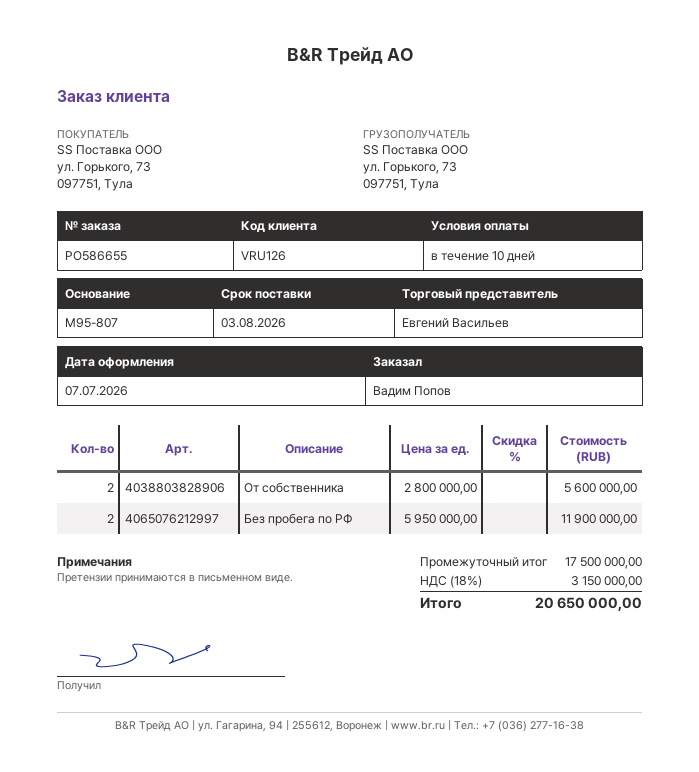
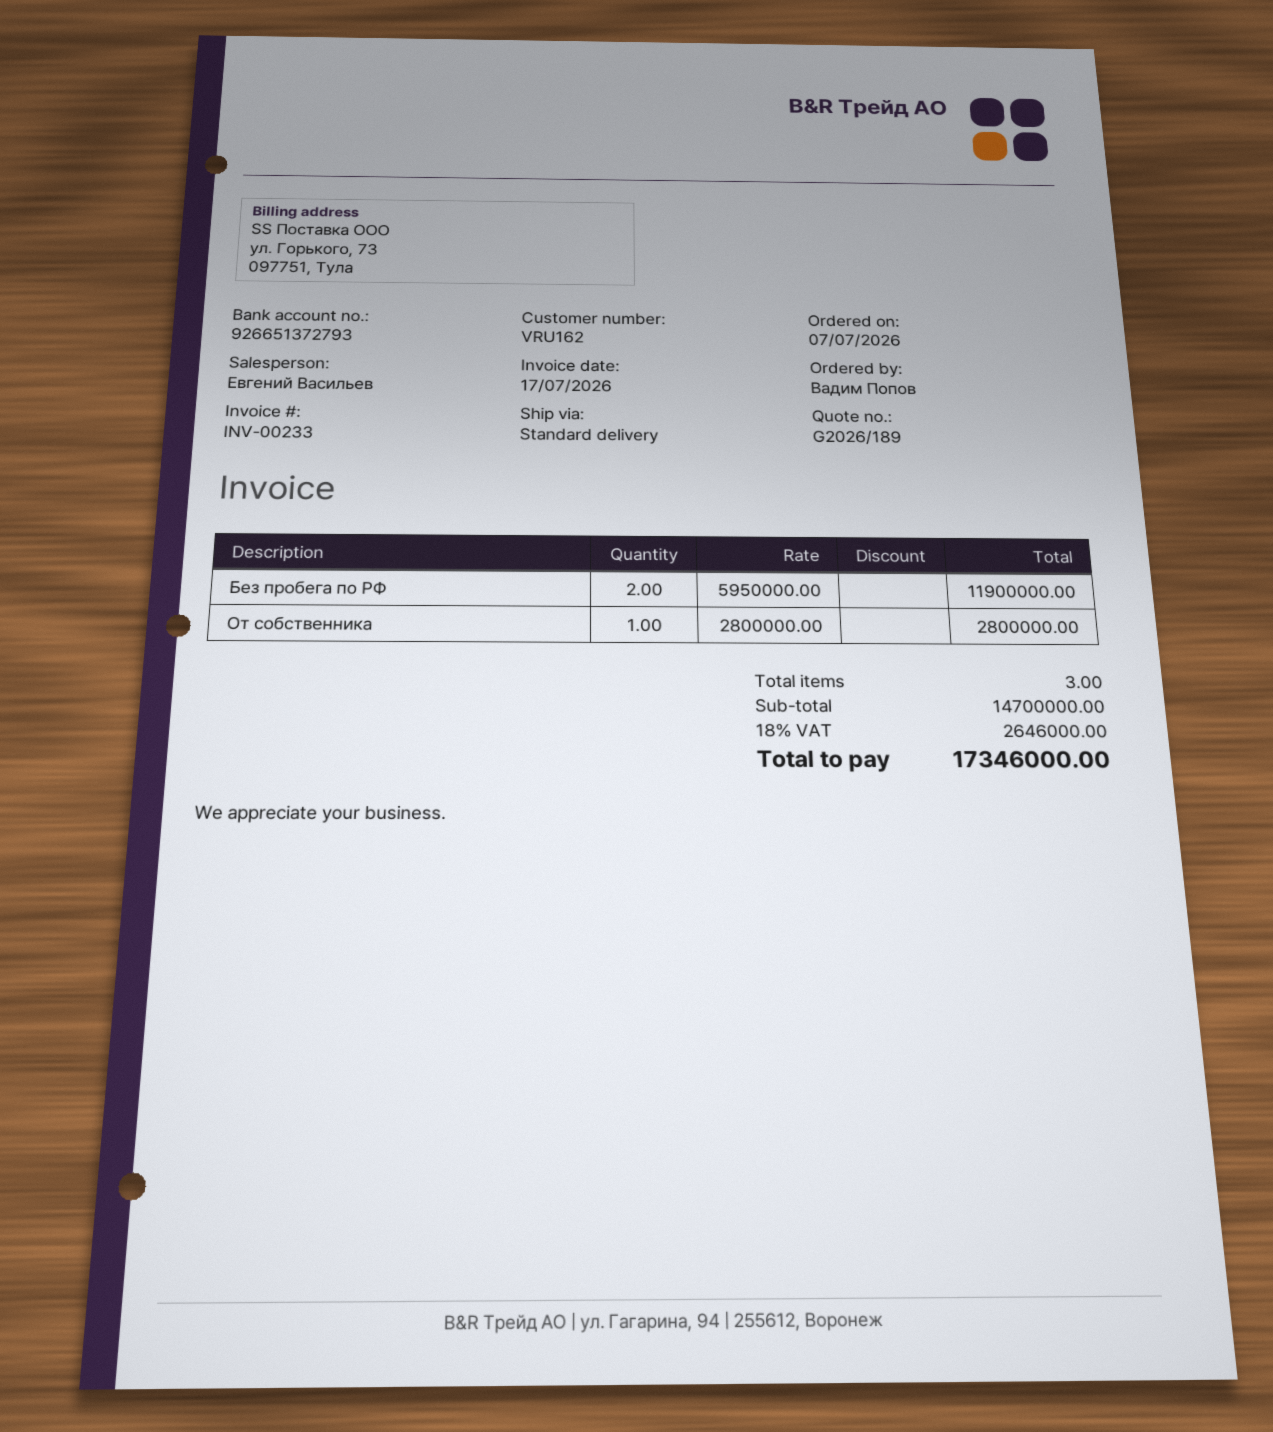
customer number: VRU126 -> VRU162
От собственника: 2 x 2800000.00 = 5600000.00 -> 1 x 2800000.00 = 2800000.00
subtotal: 17500000.00 -> 14700000.00
tax: 18% = 3150000.00 -> 18% = 2646000.00
total: 20650000.00 -> 17346000.00

